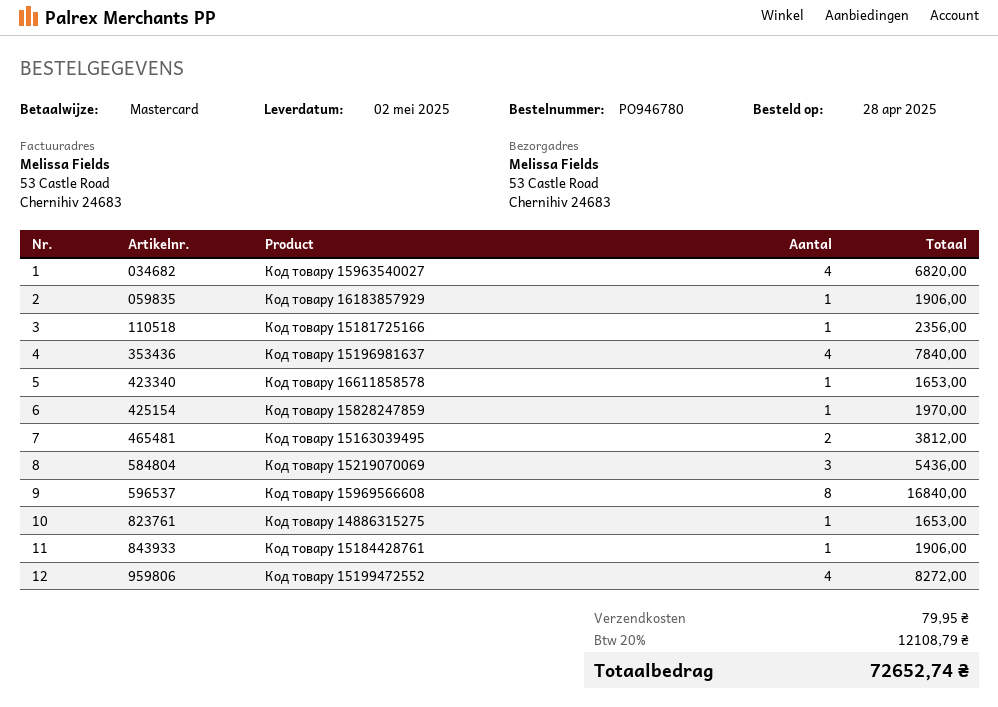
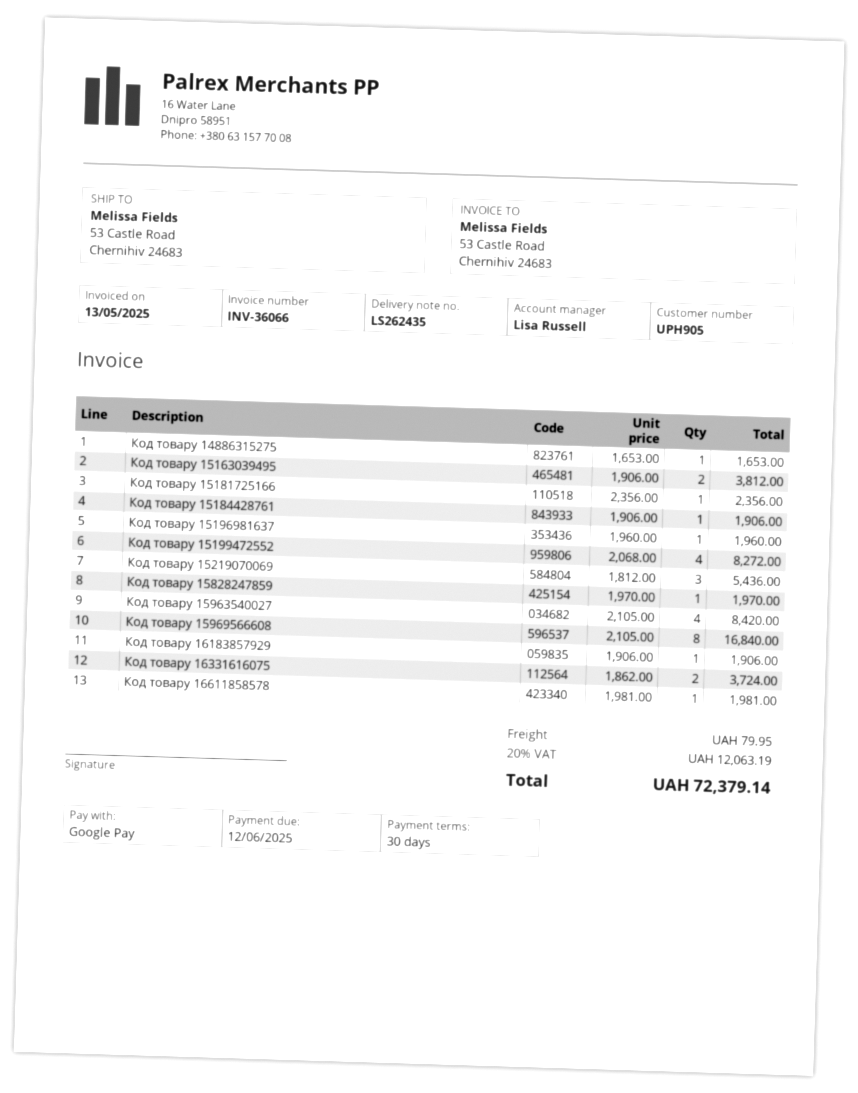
payment method: Mastercard -> Google Pay
Код товару 15963540027: 4 for 6820.00 -> 4 for 8420.00
Код товару 15196981637: 4 for 7840.00 -> 1 for 1960.00
Код товару 16611858578: 1 for 1653.00 -> 1 for 1981.00
Код товару 16331616075: none -> 2 for 3724.00
tax: 20% = 12108.79 -> 20% = 12063.19
total: 72652.74 -> 72379.14

